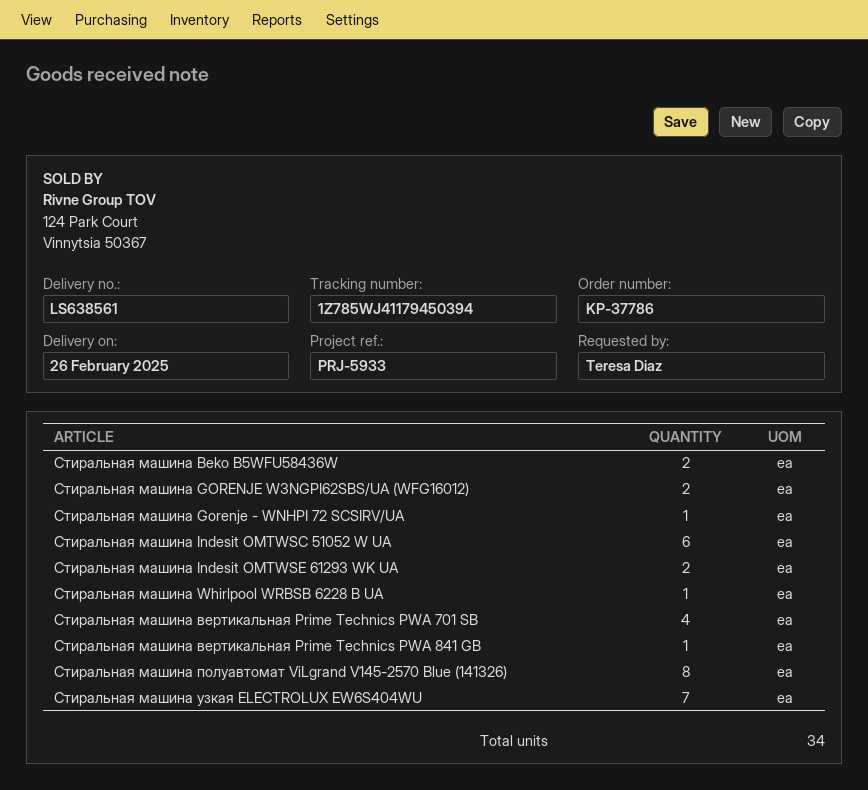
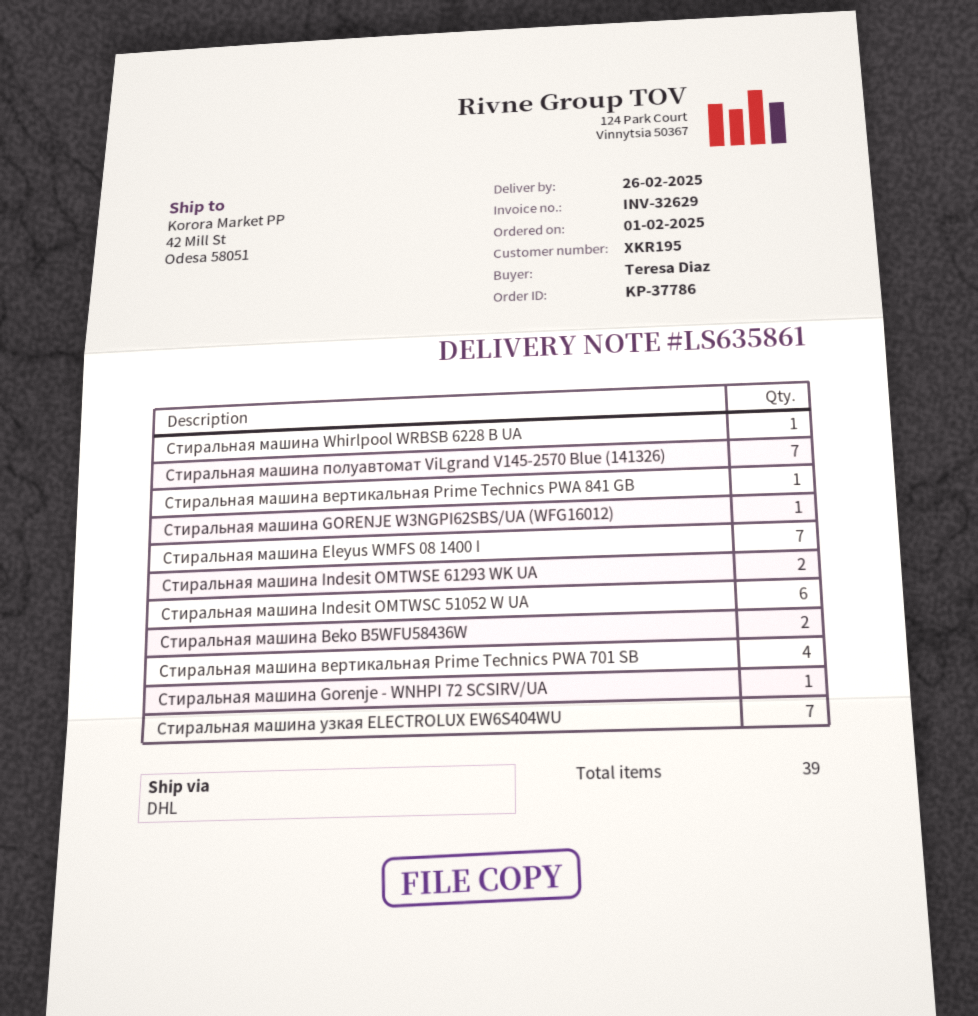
delivery note number: LS638561 -> LS635861
Стиральная машина GORENJE W3NGPI62SBS/UA (WFG16012): 2 -> 1
Стиральная машина полуавтомат ViLgrand V145-2570 Blue (141326): 8 -> 7
Стиральная машина Eleyus WMFS 08 1400 I: none -> 7
total quantity: 34 -> 39

